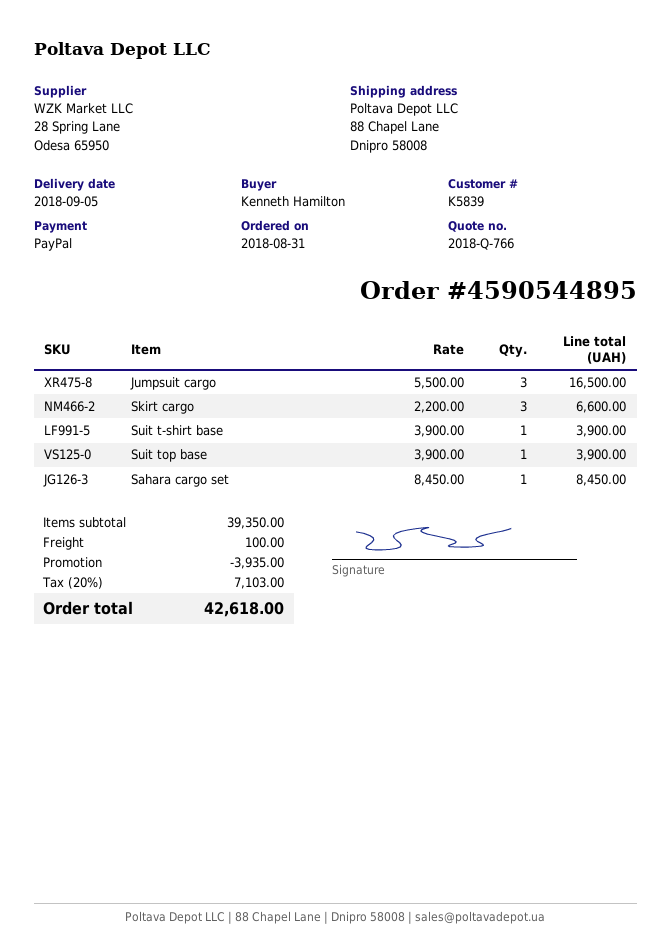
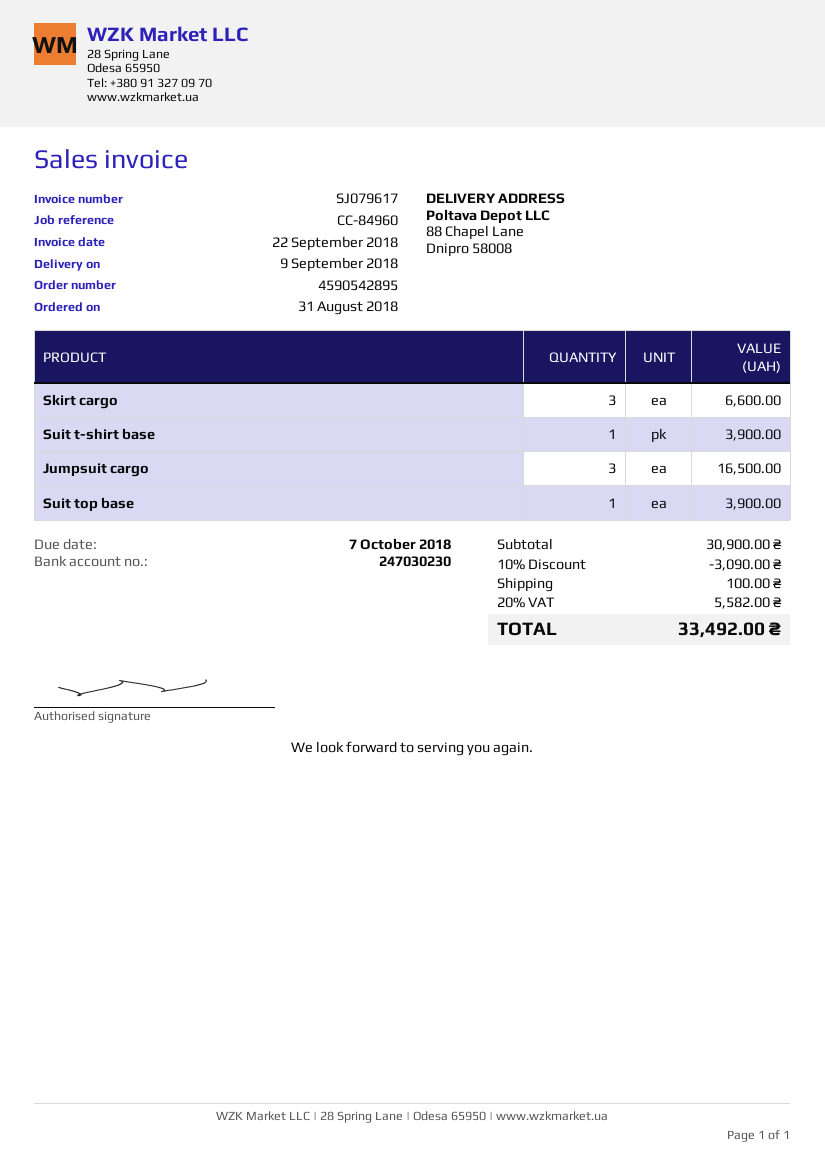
order number: 4590544895 -> 4590542895
delivery date: 2018-09-05 -> 2018-09-09
Sahara cargo set: 1 for 8450.00 -> none
subtotal: 39350.00 -> 30900.00
discount: 3935.00 -> 3090.00
tax: 20% = 7103.00 -> 20% = 5582.00
total: 42618.00 -> 33492.00

